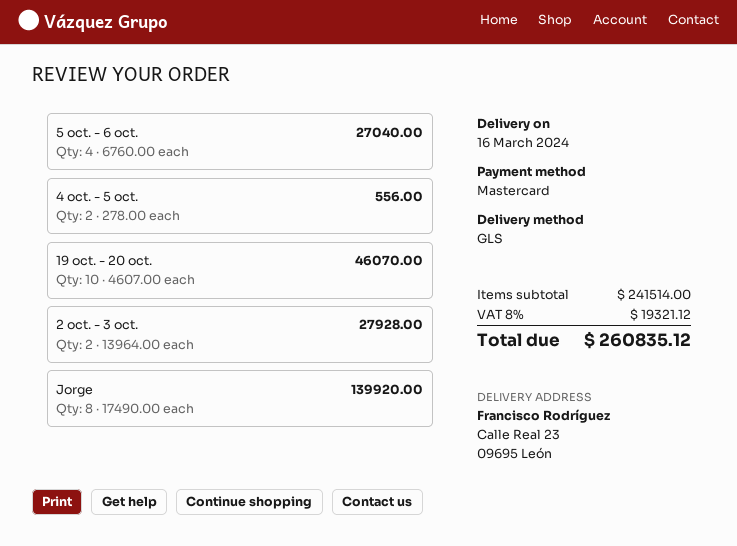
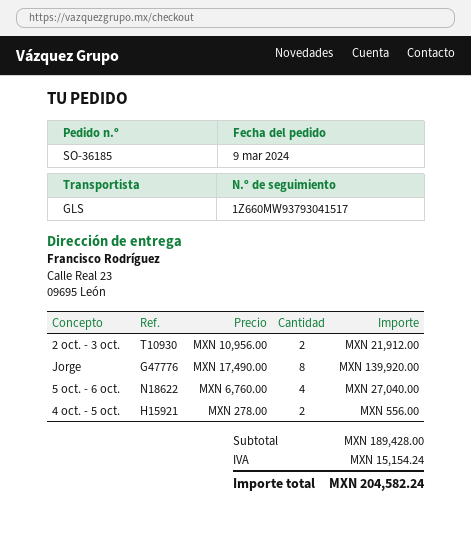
19 oct. - 20 oct.: 10 x 4607.00 = 46070.00 -> none
2 oct. - 3 oct.: 2 x 13964.00 = 27928.00 -> 2 x 10956.00 = 21912.00
subtotal: 241514.00 -> 189428.00
tax: 19321.12 -> 15154.24
total: 260835.12 -> 204582.24

